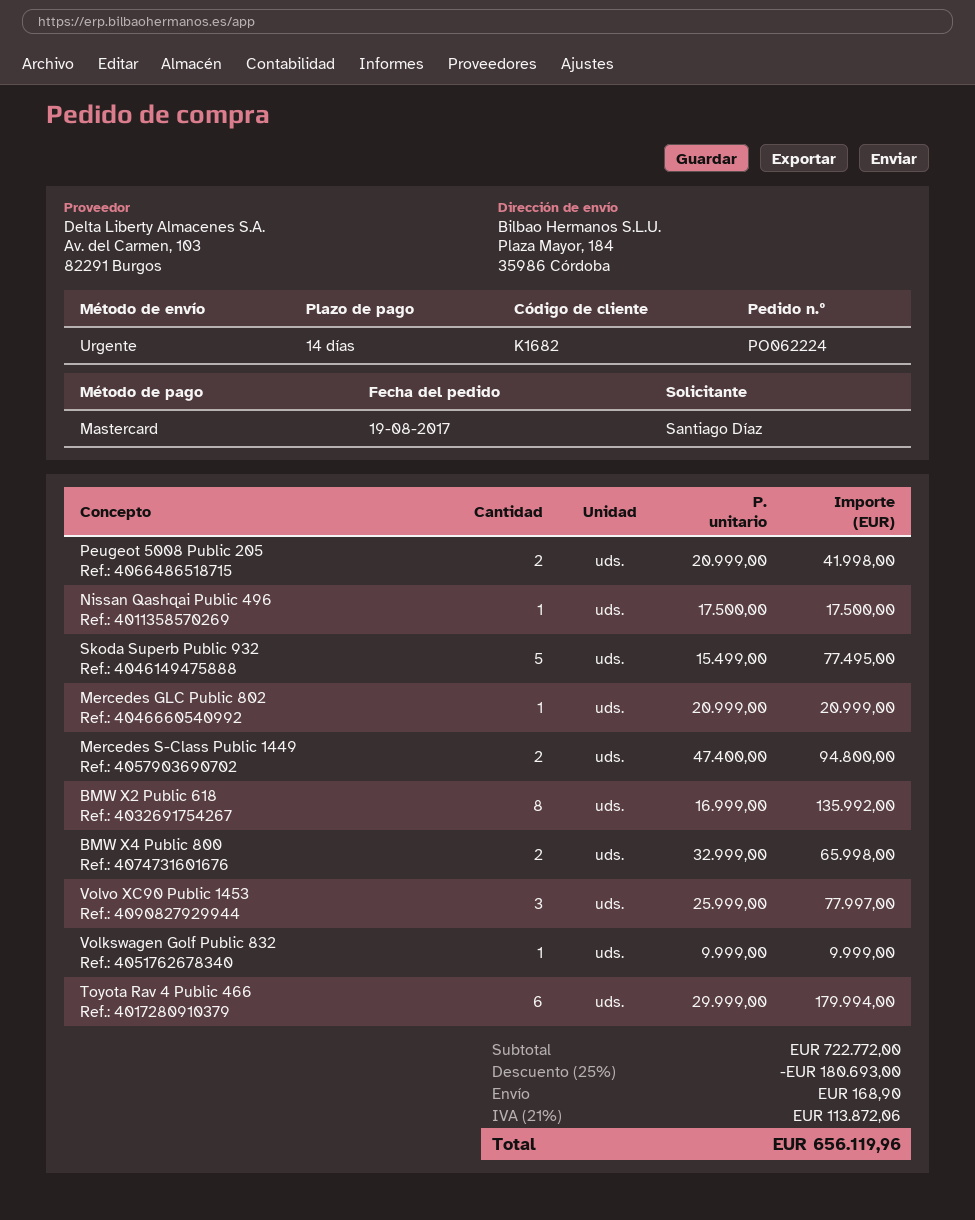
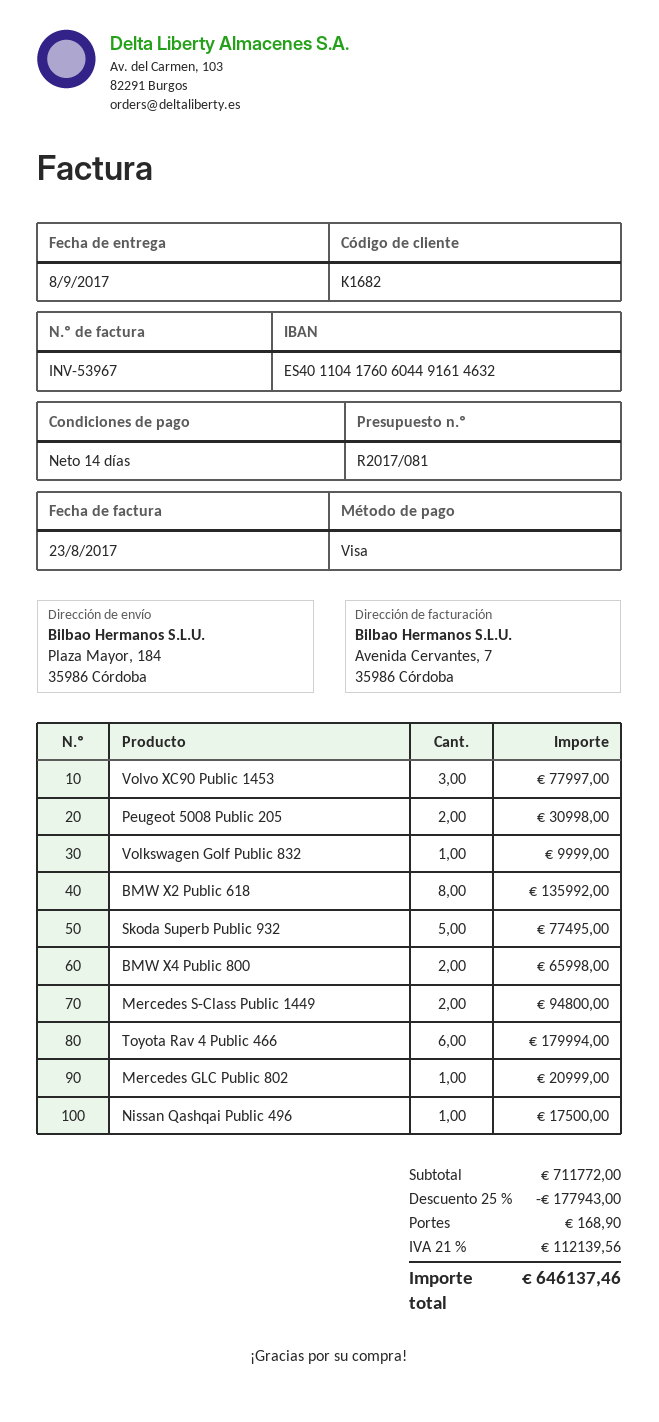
payment method: Mastercard -> Visa
Peugeot 5008 Public 205: 2 for 41998.00 -> 2 for 30998.00
subtotal: 722772.00 -> 711772.00
discount: 25% = 180693.00 -> 25% = 177943.00
tax: 21% = 113872.06 -> 21% = 112139.56
total: 656119.96 -> 646137.46

